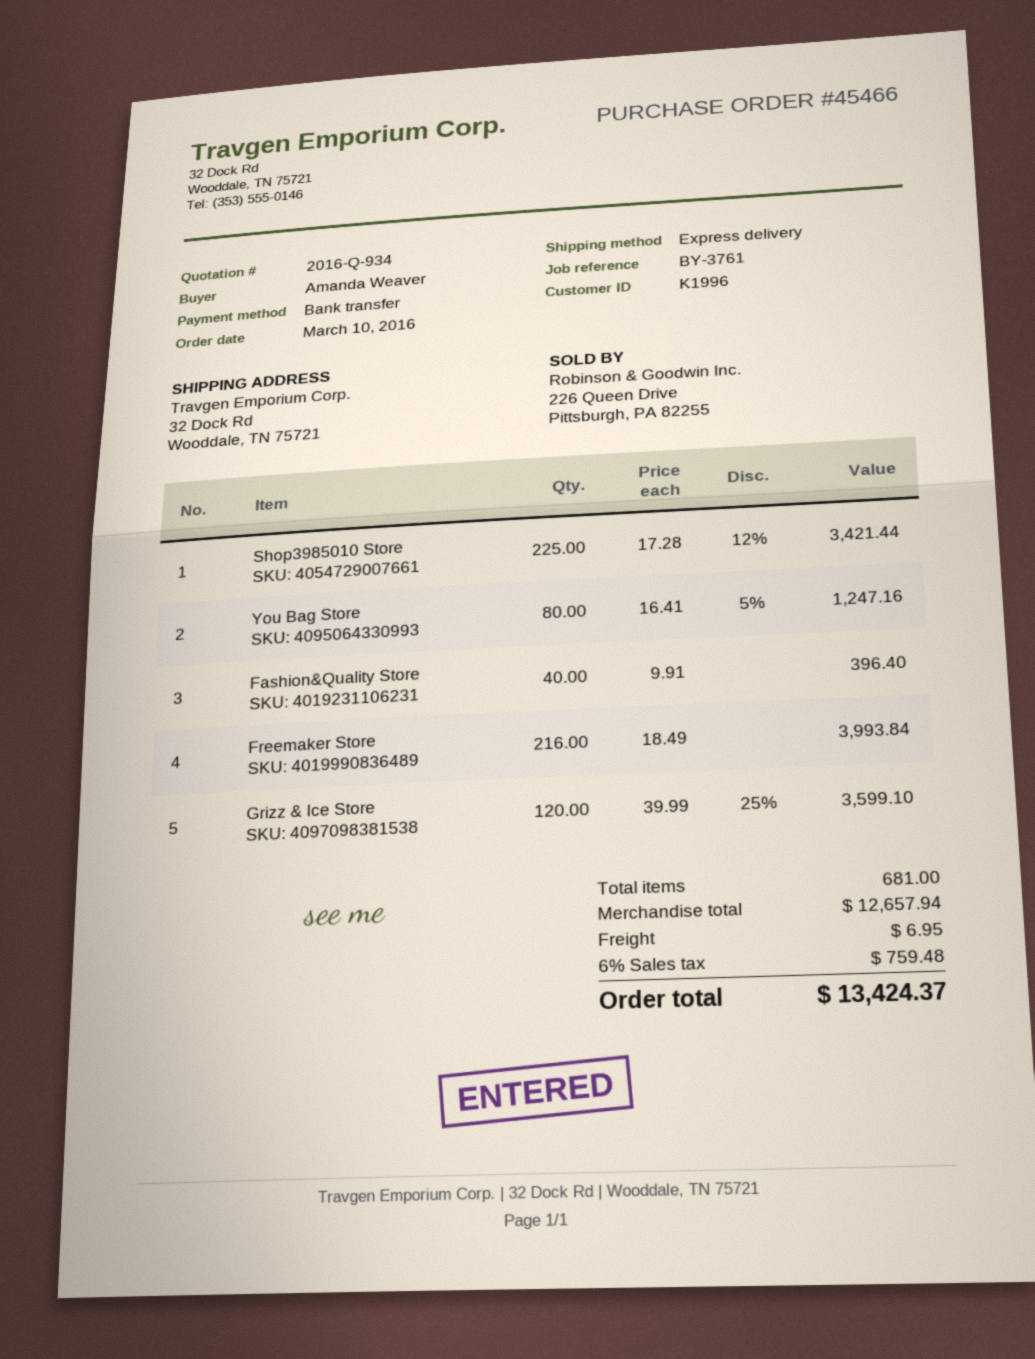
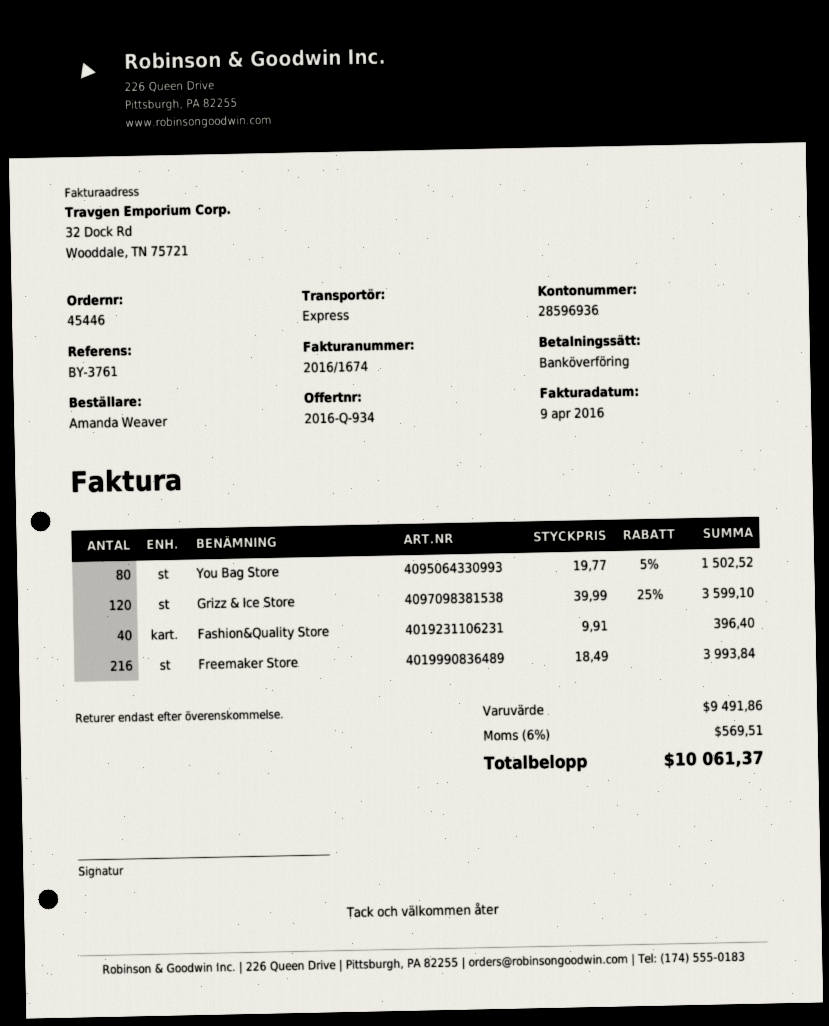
order number: 45466 -> 45446
Shop3985010 Store: 225 x 17.28 - 12% = 3421.44 -> none
You Bag Store: 80 x 16.41 - 5% = 1247.16 -> 80 x 19.77 - 5% = 1502.52
subtotal: 12657.94 -> 9491.86
shipping: 6.95 -> none
tax: 6% = 759.48 -> 6% = 569.51
total: 13424.37 -> 10061.37

